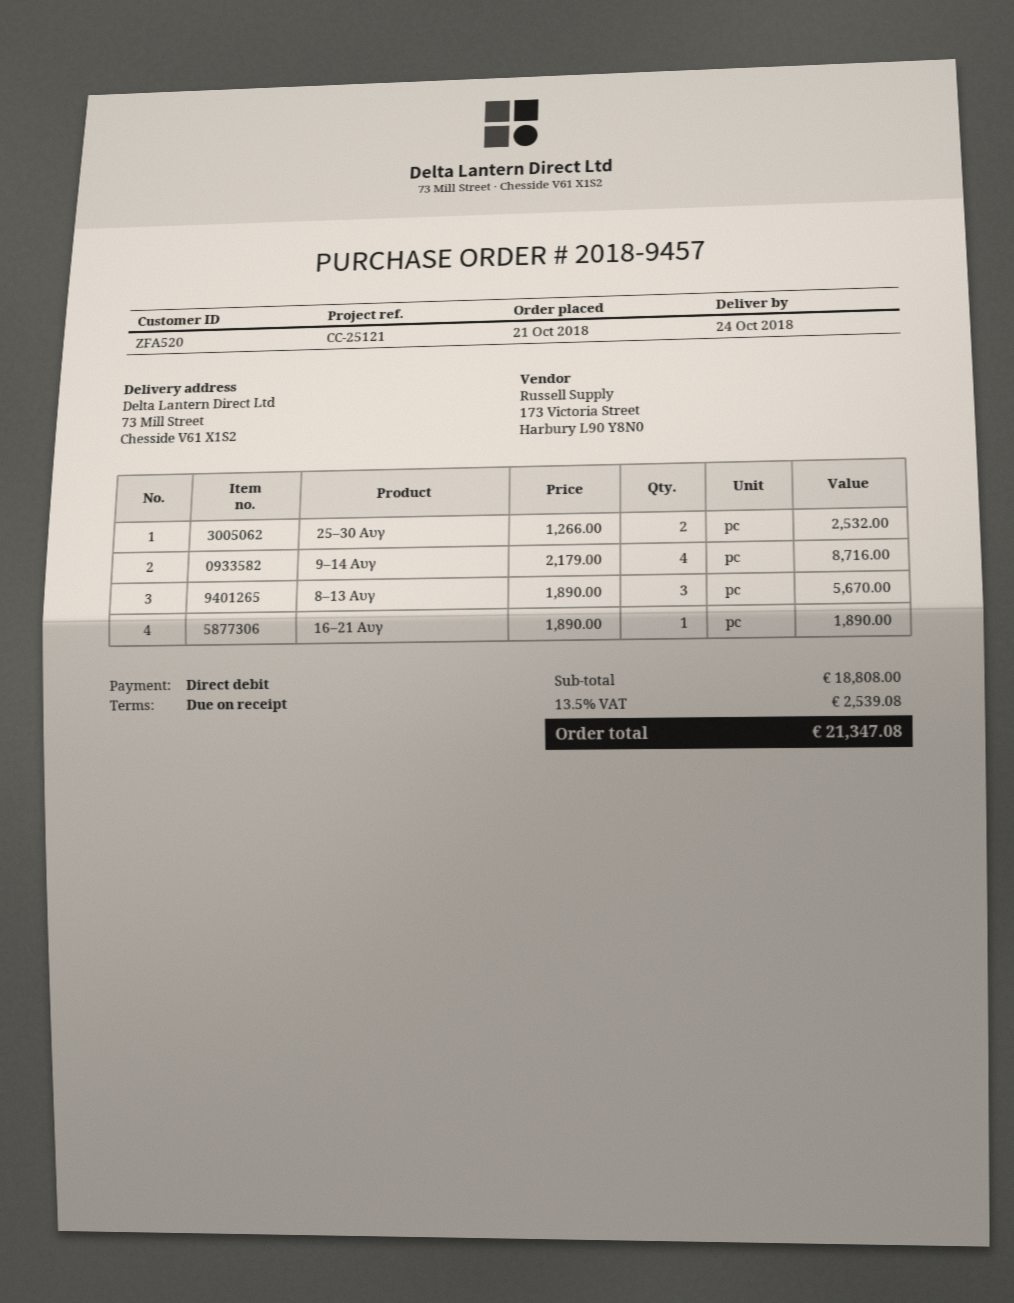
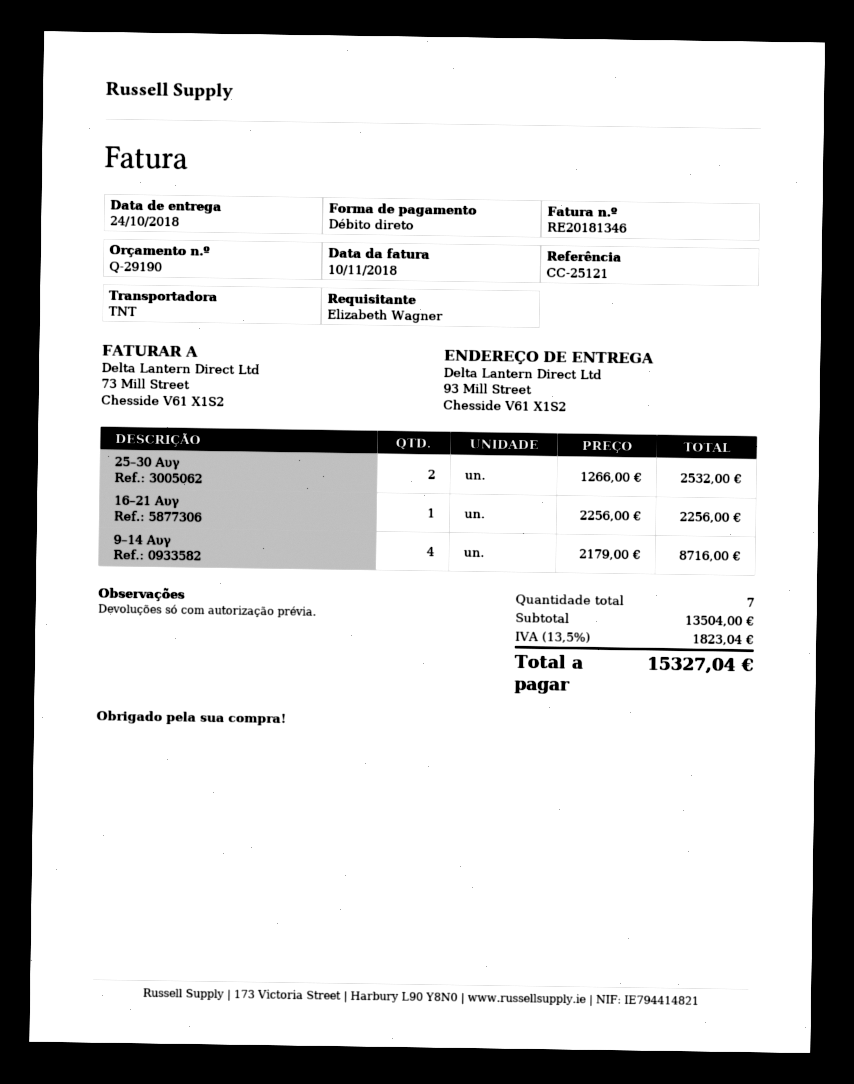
ship to: 73 Mill Street, Chesside V61 X1S2 -> 93 Mill Street, Chesside V61 X1S2
8–13 Αυγ: 3 x 1890.00 = 5670.00 -> none
16–21 Αυγ: 1 x 1890.00 = 1890.00 -> 1 x 2256.00 = 2256.00
subtotal: 18808.00 -> 13504.00
tax: 13.5% = 2539.08 -> 13.5% = 1823.04
total: 21347.08 -> 15327.04

